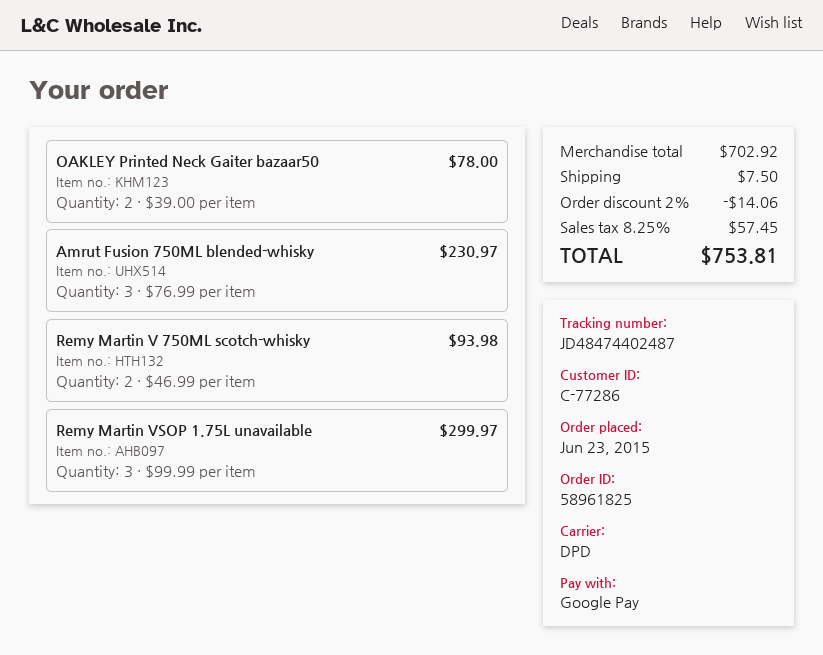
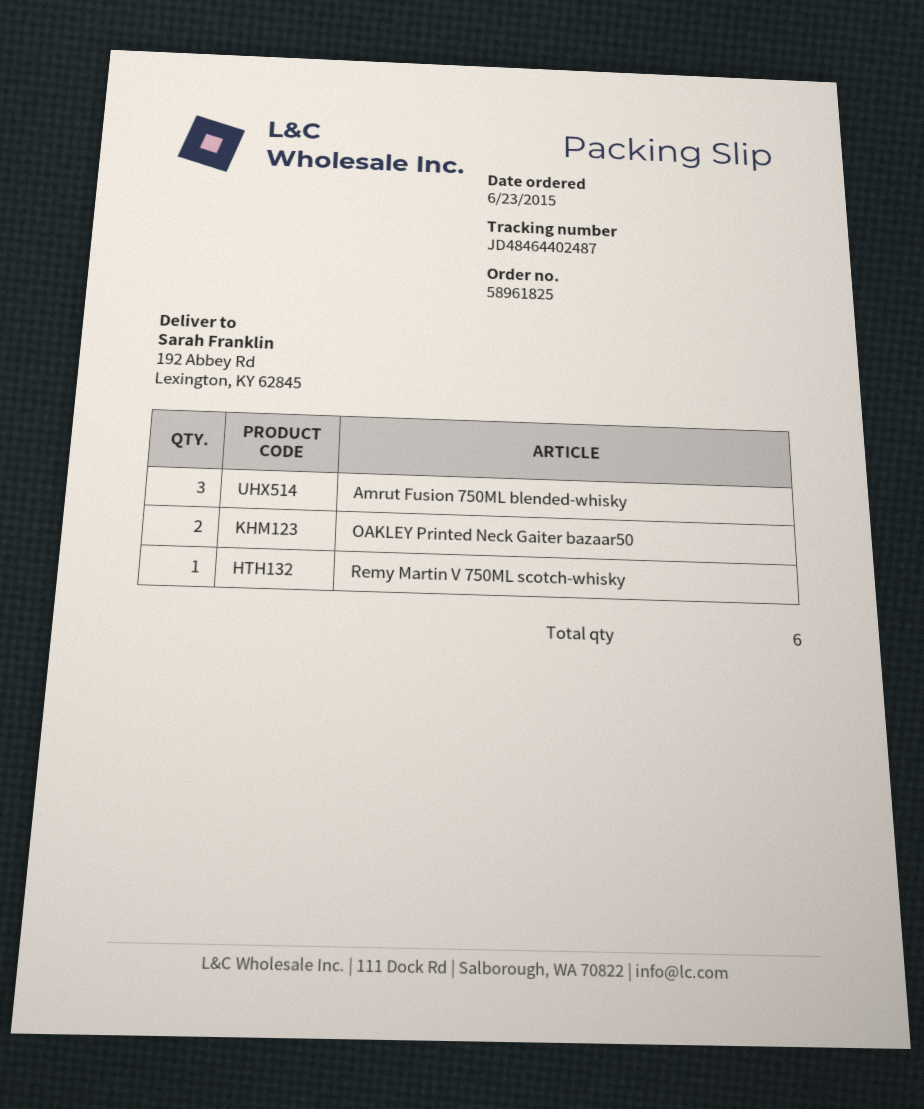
tracking number: JD48474402487 -> JD48464402487
Remy Martin V 750ML scotch-whisky: 2 -> 1
Remy Martin VSOP 1.75L unavailable: 3 -> none

